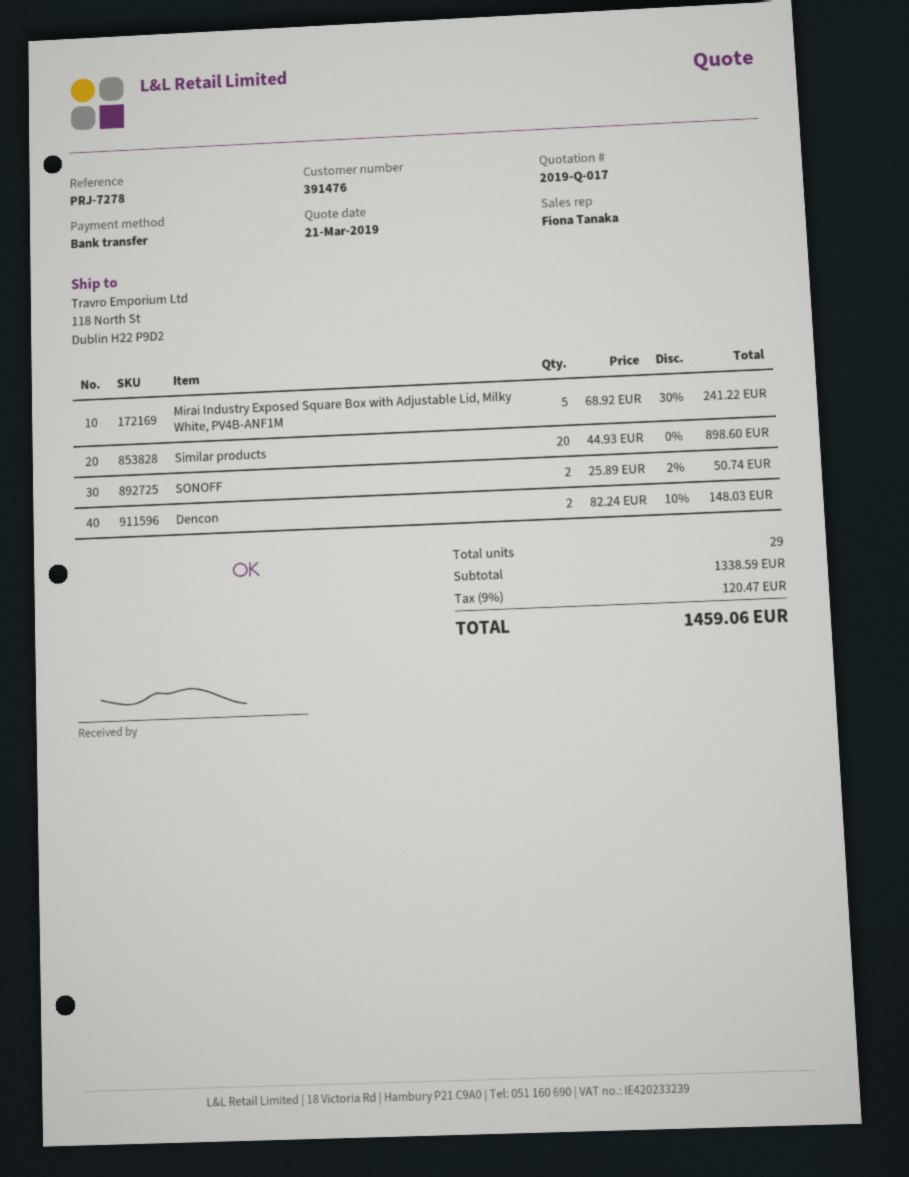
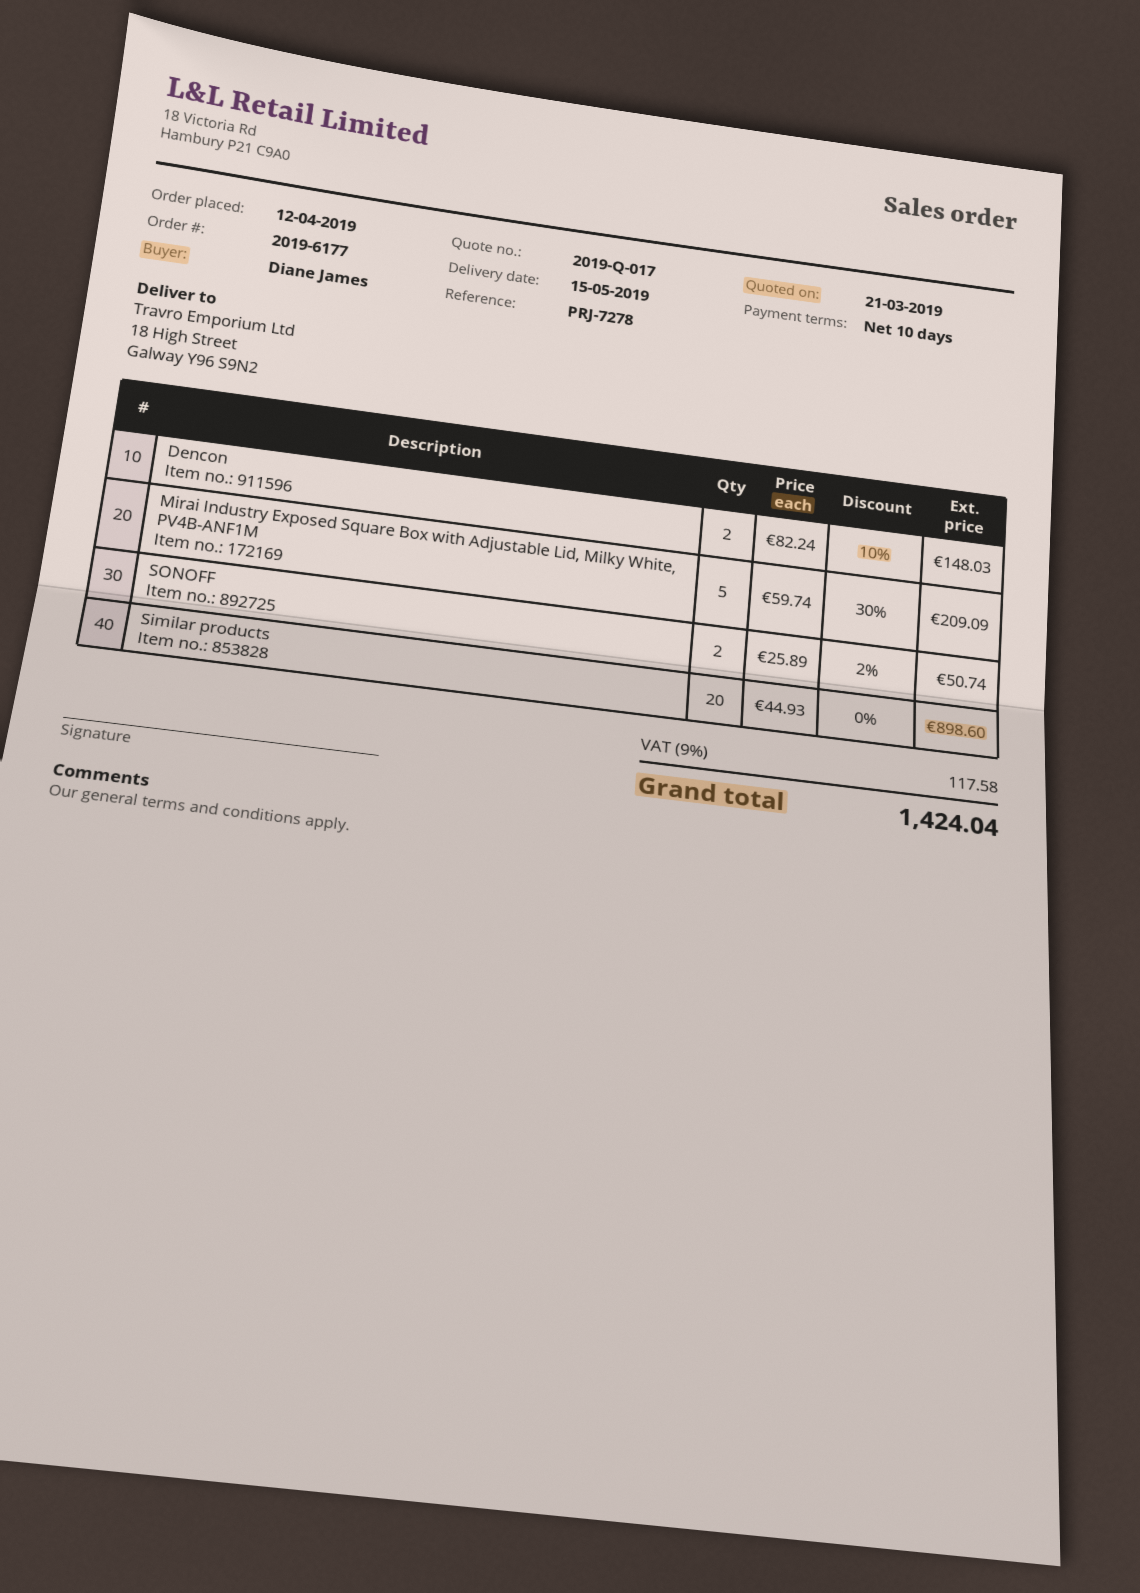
ship to: 118 North St, Dublin H22 P9D2 -> 18 High Street, Galway Y96 S9N2
Mirai Industry Exposed Square Box with Adjustable Lid, Milky White, PV4B-ANF1M: 5 x 68.92 - 30% = 241.22 -> 5 x 59.74 - 30% = 209.09
tax: 9% = 120.47 -> 9% = 117.58
total: 1459.06 -> 1424.04

